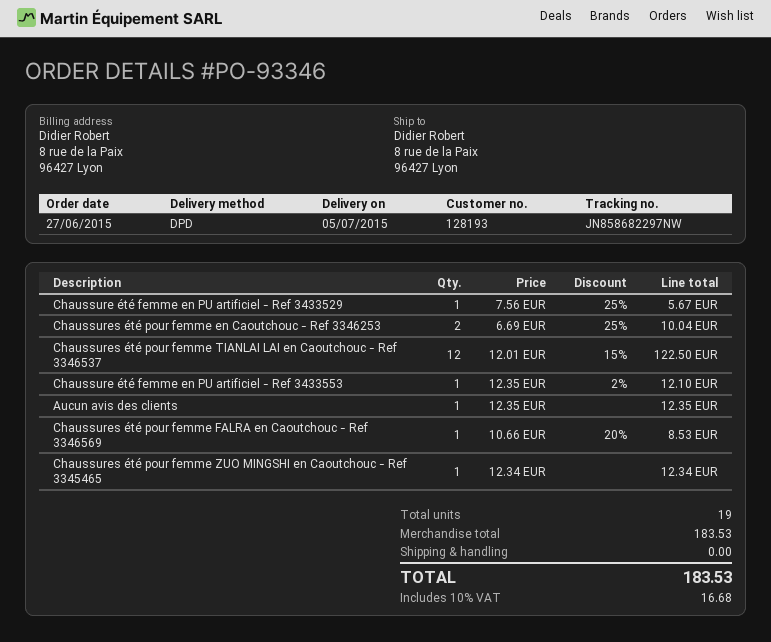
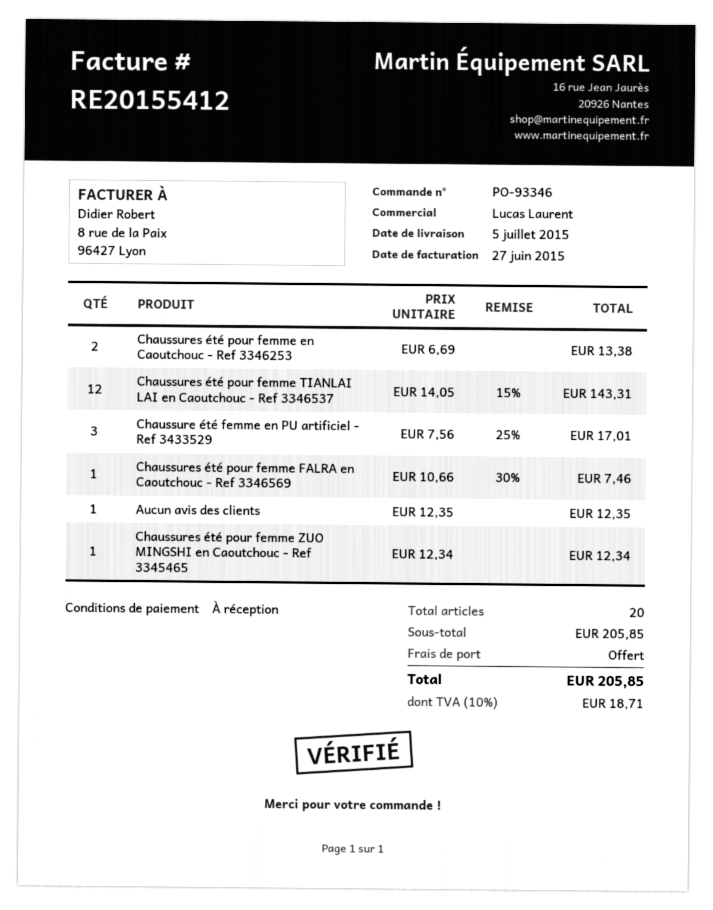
Chaussure été femme en PU artificiel - Ref 3433529: 1 x 7.56 - 25% = 5.67 -> 3 x 7.56 - 25% = 17.01
Chaussures été pour femme en Caoutchouc - Ref 3346253: 2 x 6.69 - 25% = 10.04 -> 2 x 6.69 = 13.38
Chaussures été pour femme TIANLAI LAI en Caoutchouc - Ref 3346537: 12 x 12.01 - 15% = 122.50 -> 12 x 14.05 - 15% = 143.31
Chaussure été femme en PU artificiel - Ref 3433553: 1 x 12.35 - 2% = 12.10 -> none
Chaussures été pour femme FALRA en Caoutchouc - Ref 3346569: 1 x 10.66 - 20% = 8.53 -> 1 x 10.66 - 30% = 7.46
total quantity: 19 -> 20
subtotal: 183.53 -> 205.85
tax: 10% = 16.68 -> 10% = 18.71
total: 183.53 -> 205.85

